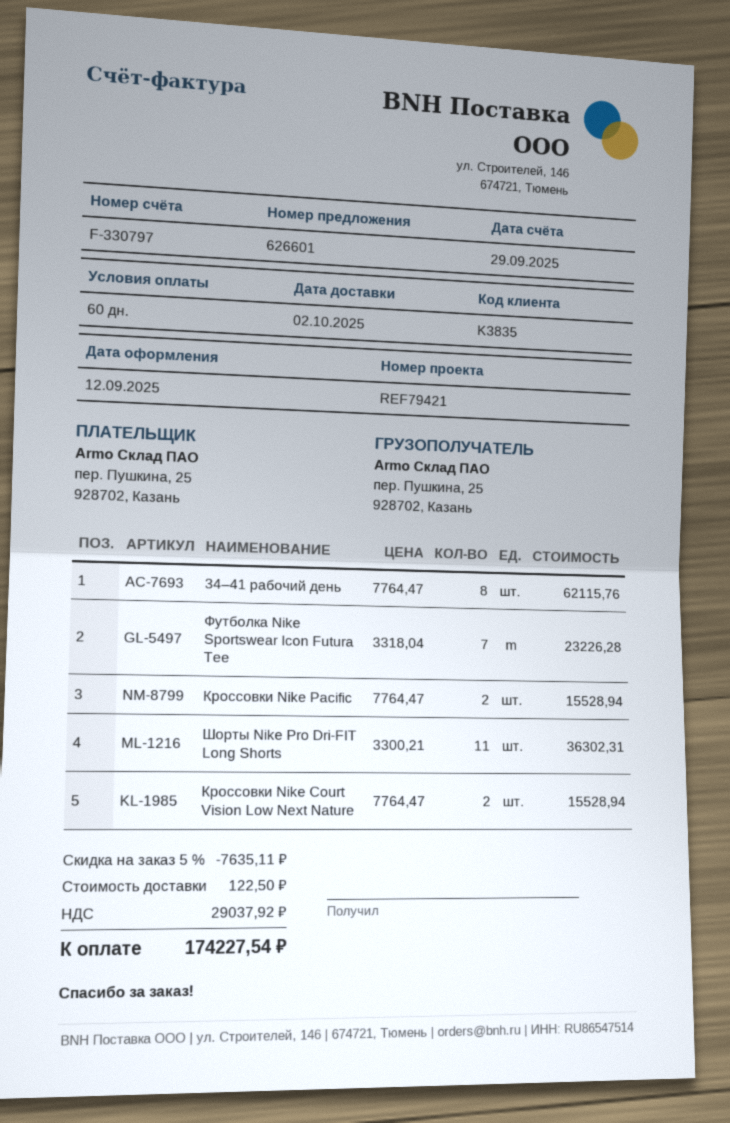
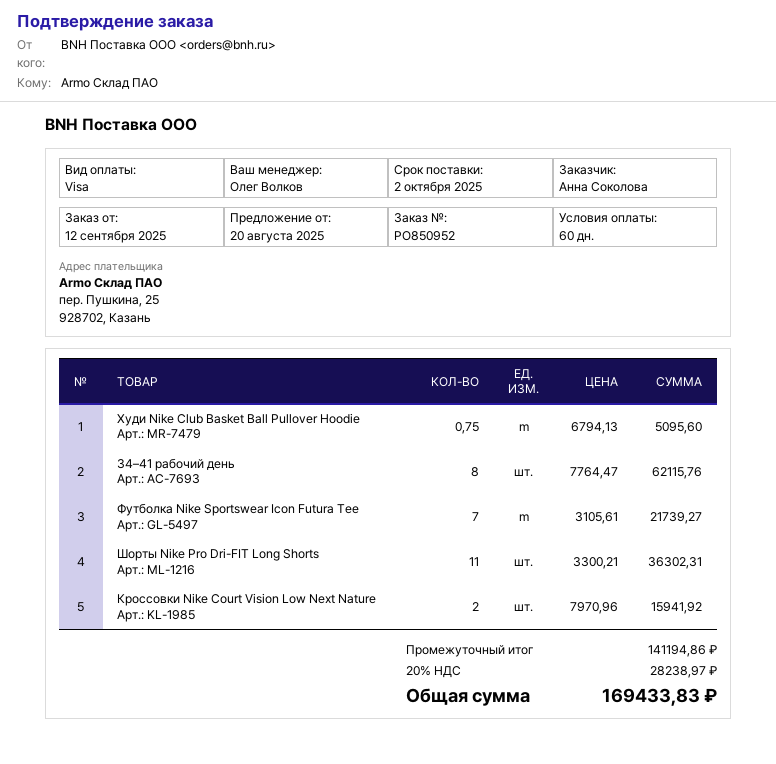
Футболка Nike Sportswear Icon Futura Tee: 7 x 3318.04 = 23226.28 -> 7 x 3105.61 = 21739.27
Кроссовки Nike Pacific: 2 x 7764.47 = 15528.94 -> none
Кроссовки Nike Court Vision Low Next Nature: 2 x 7764.47 = 15528.94 -> 2 x 7970.96 = 15941.92
Худи Nike Club Basket Ball Pullover Hoodie: none -> 0.75 x 6794.13 = 5095.60
discount: 5% = 7635.11 -> none
shipping: 122.50 -> none
tax: 29037.92 -> 28238.97
total: 174227.54 -> 169433.83

